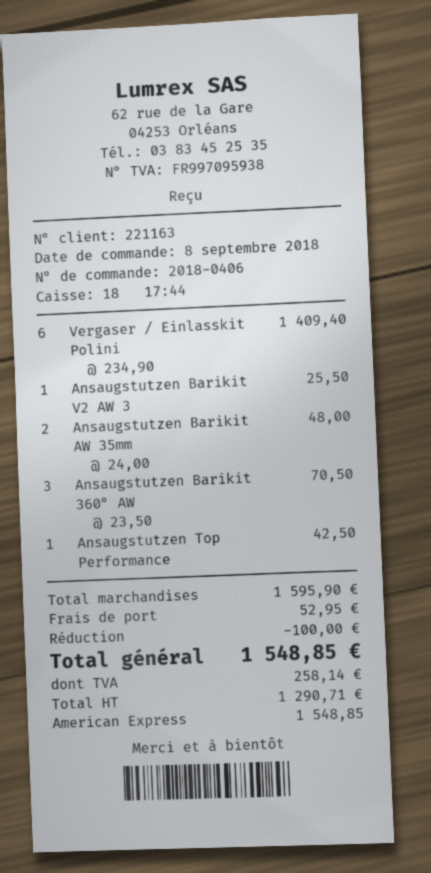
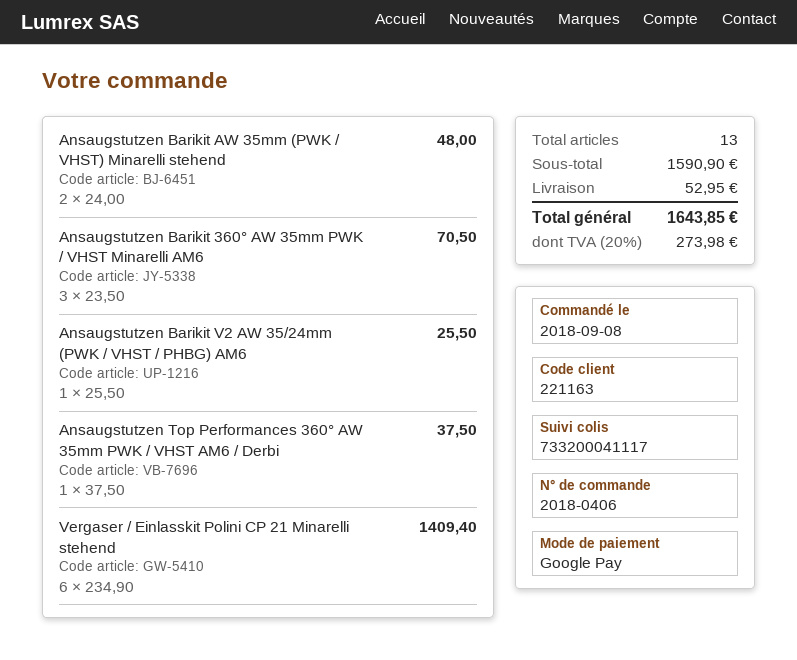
payment method: American Express -> Google Pay
Ansaugstutzen Top Performance: 1 x 42.50 = 42.50 -> 1 x 37.50 = 37.50
subtotal: 1595.90 -> 1590.90
discount: 100.00 -> none
tax: 258.14 -> 273.98
total: 1548.85 -> 1643.85

